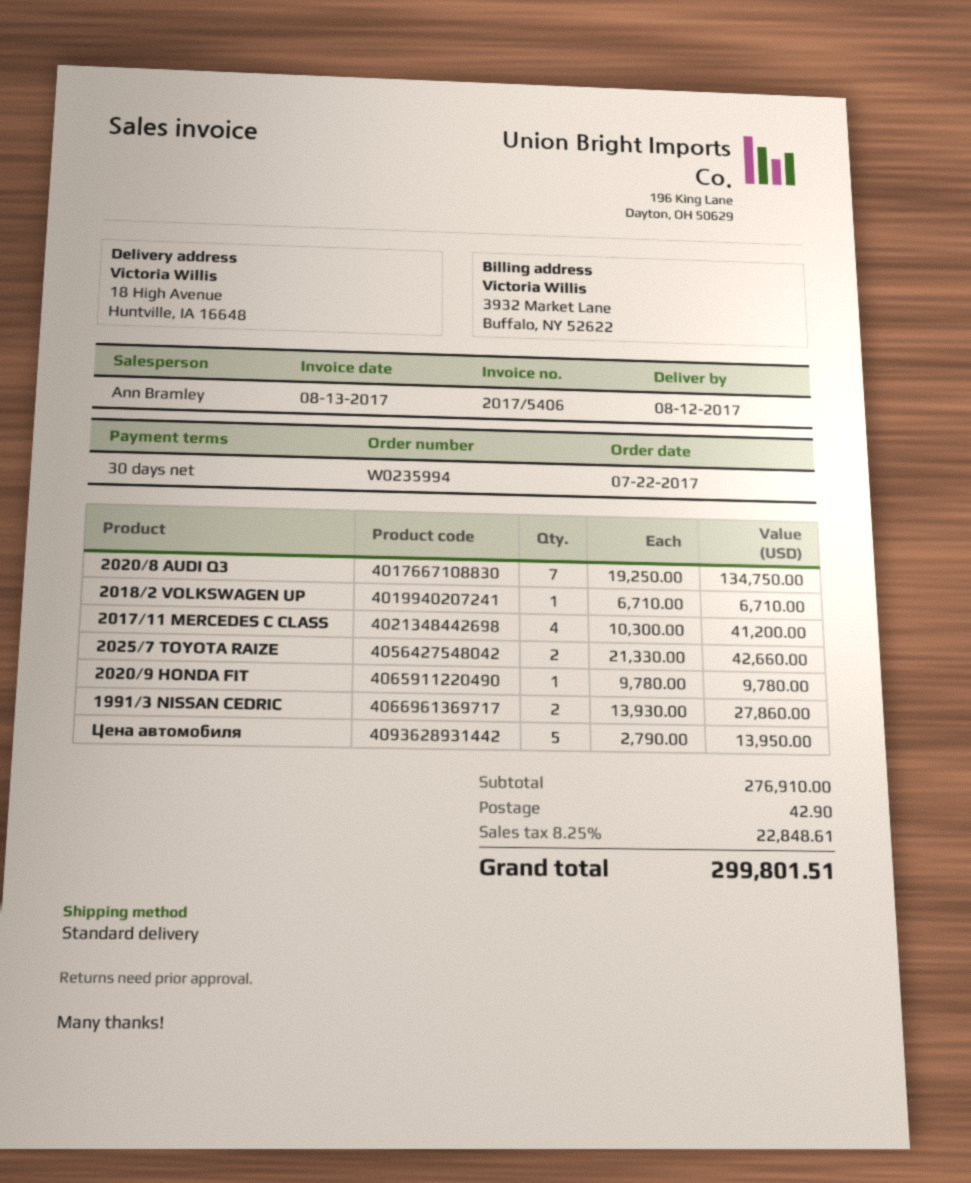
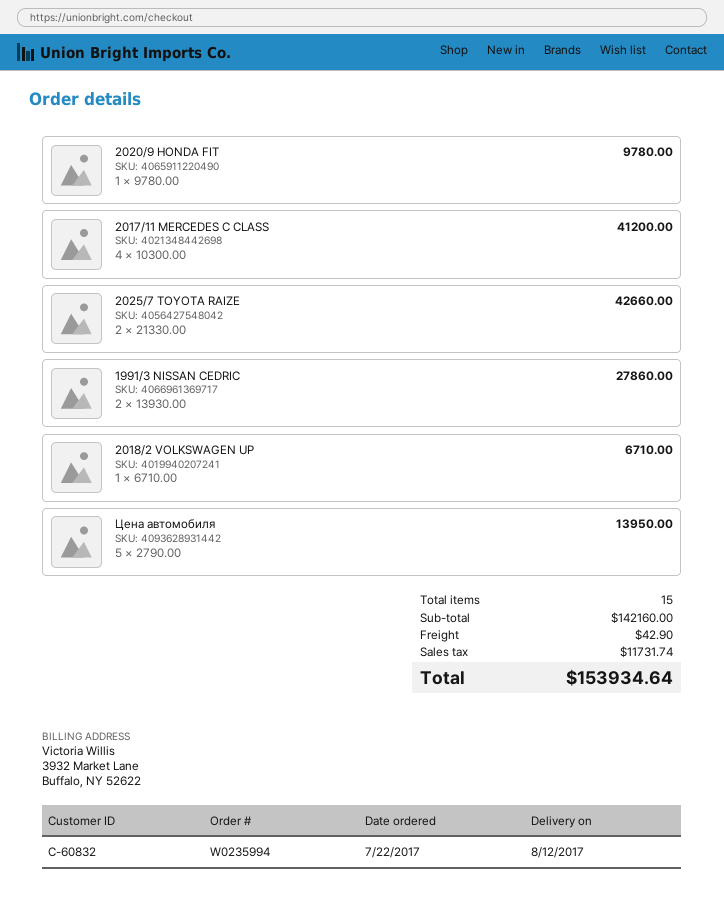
2020/8 AUDI Q3: 7 x 19250.00 = 134750.00 -> none
subtotal: 276910.00 -> 142160.00
tax: 22848.61 -> 11731.74
total: 299801.51 -> 153934.64

